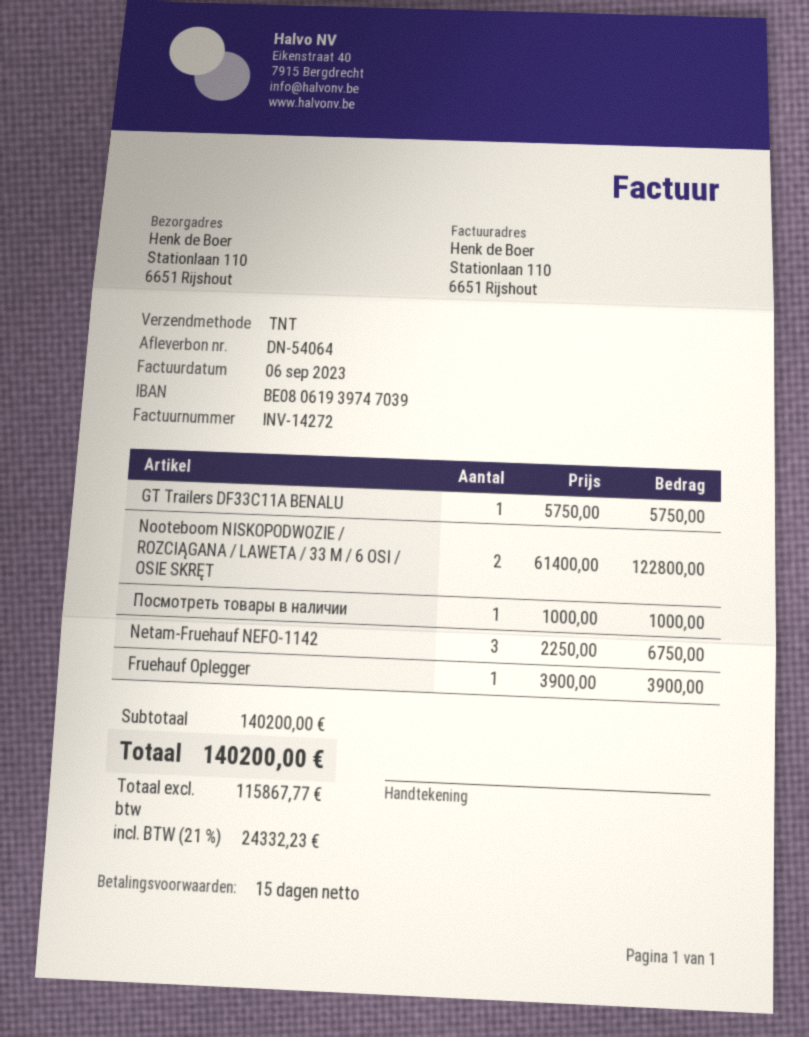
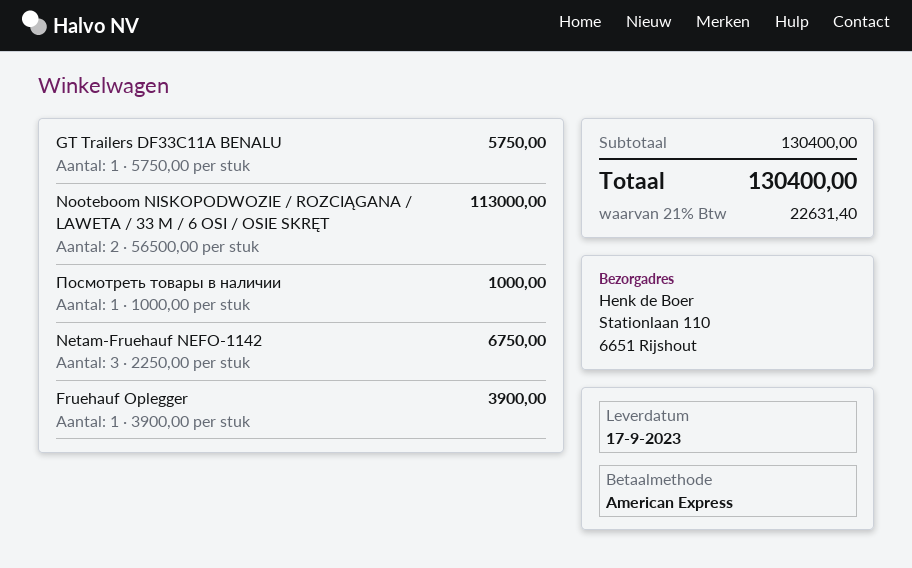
Nooteboom NISKOPODWOZIE / ROZCIĄGANA / LAWETA / 33 M / 6 OSI / OSIE SKRĘT: 2 x 61400.00 = 122800.00 -> 2 x 56500.00 = 113000.00
subtotal: 140200.00 -> 130400.00
tax: 21% = 24332.23 -> 21% = 22631.40
total: 140200.00 -> 130400.00

